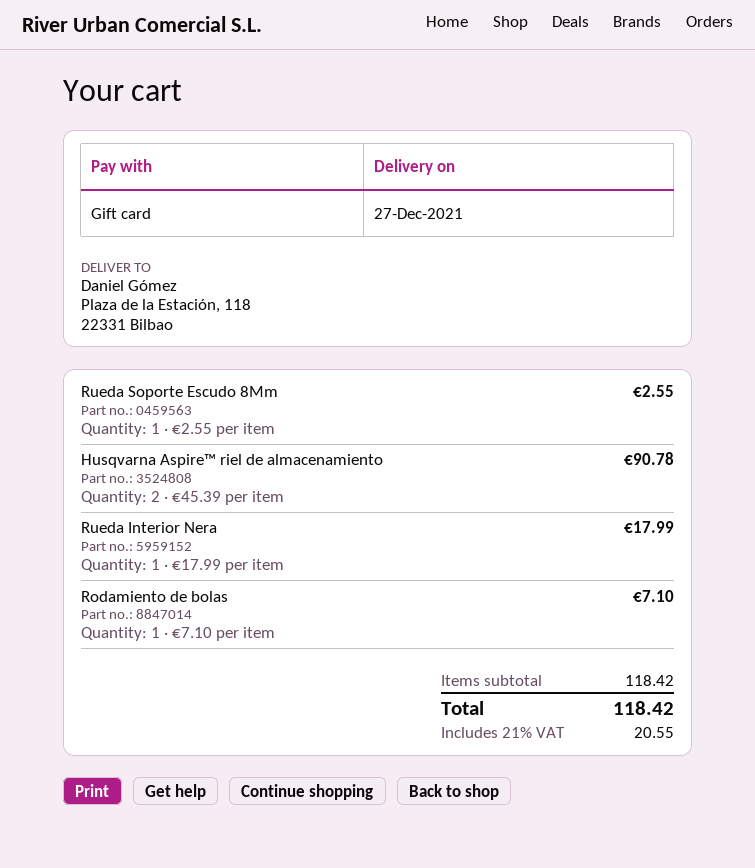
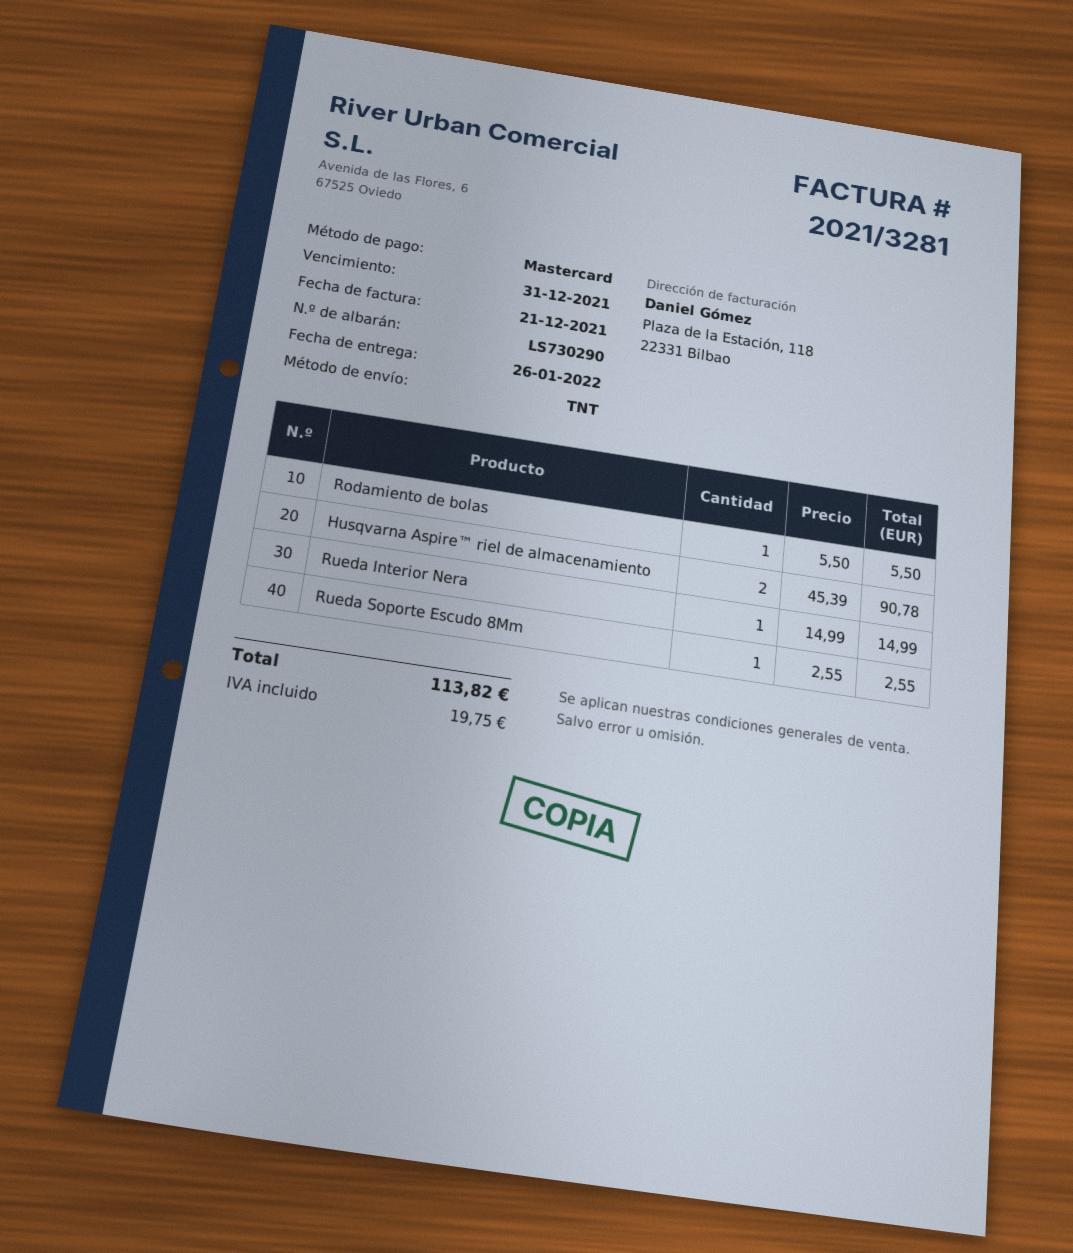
delivery date: 2021-12-27 -> 2022-01-26
payment method: gift card -> Mastercard
Rueda Interior Nera: 1 x 17.99 = 17.99 -> 1 x 14.99 = 14.99
Rodamiento de bolas: 1 x 7.10 = 7.10 -> 1 x 5.50 = 5.50
tax: 20.55 -> 19.75
total: 118.42 -> 113.82

